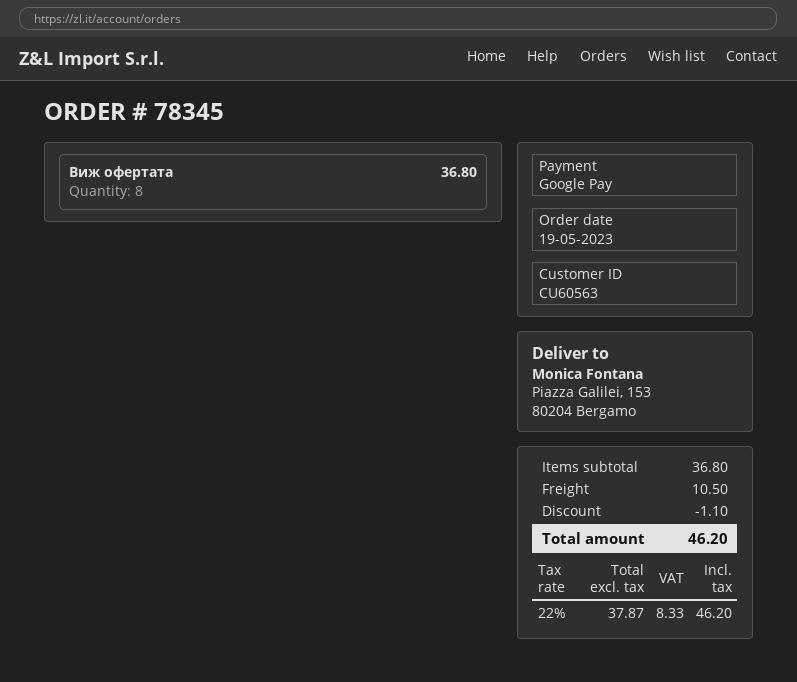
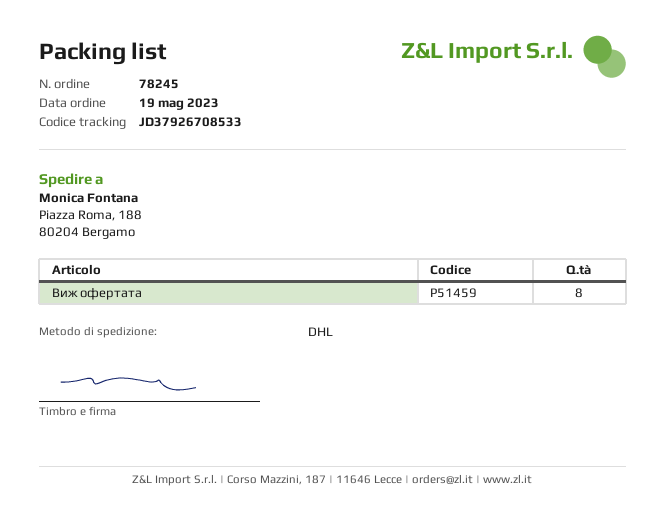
order number: 78345 -> 78245
ship to: Piazza Galilei, 153, 80204 Bergamo -> Piazza Roma, 188, 80204 Bergamo

